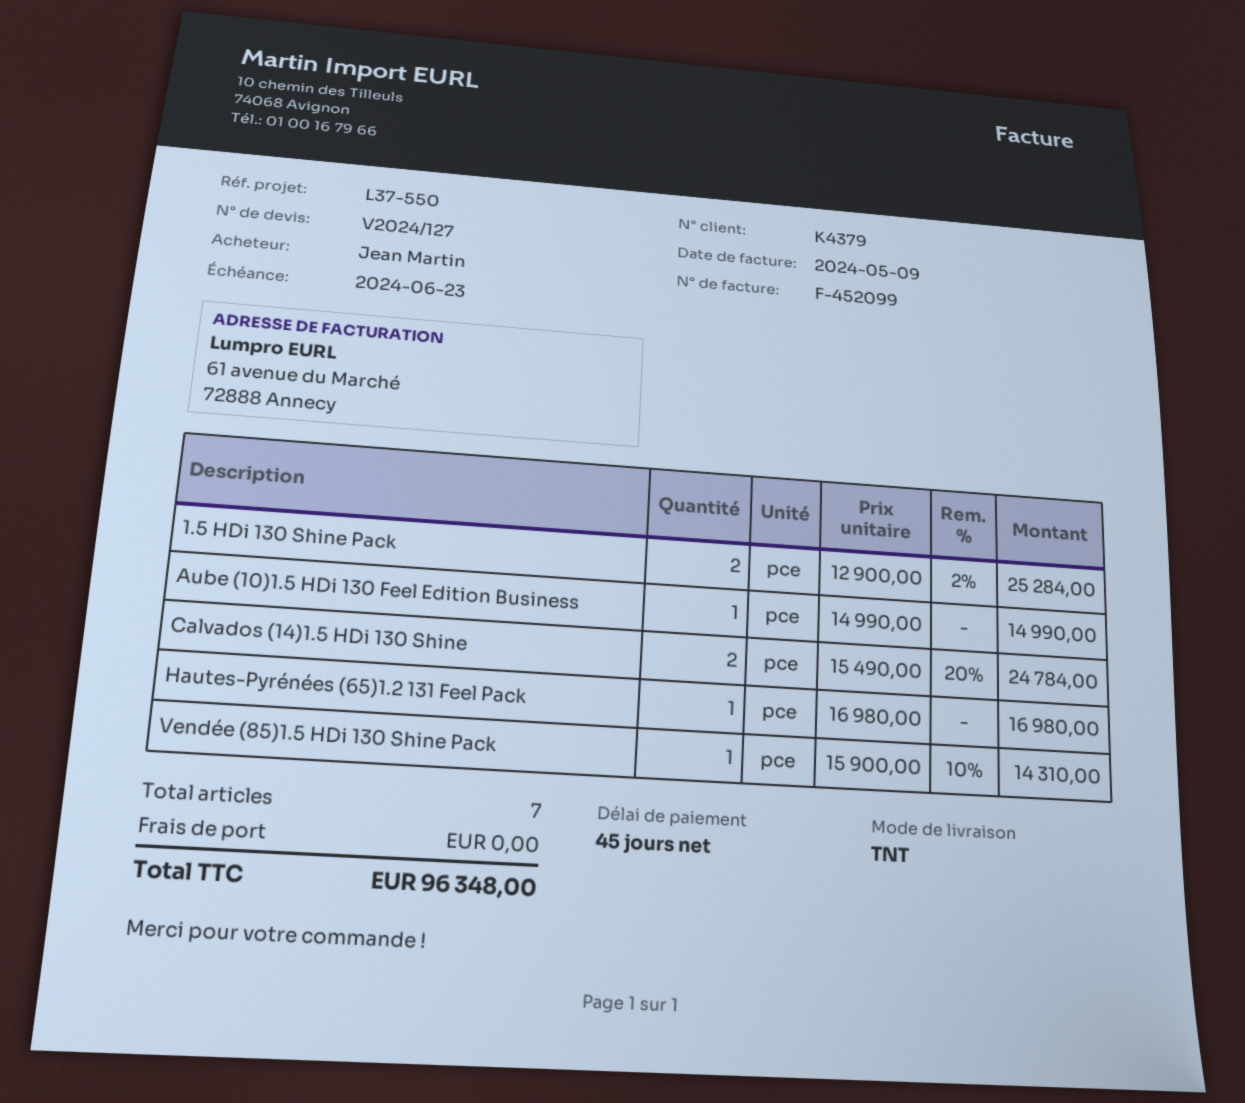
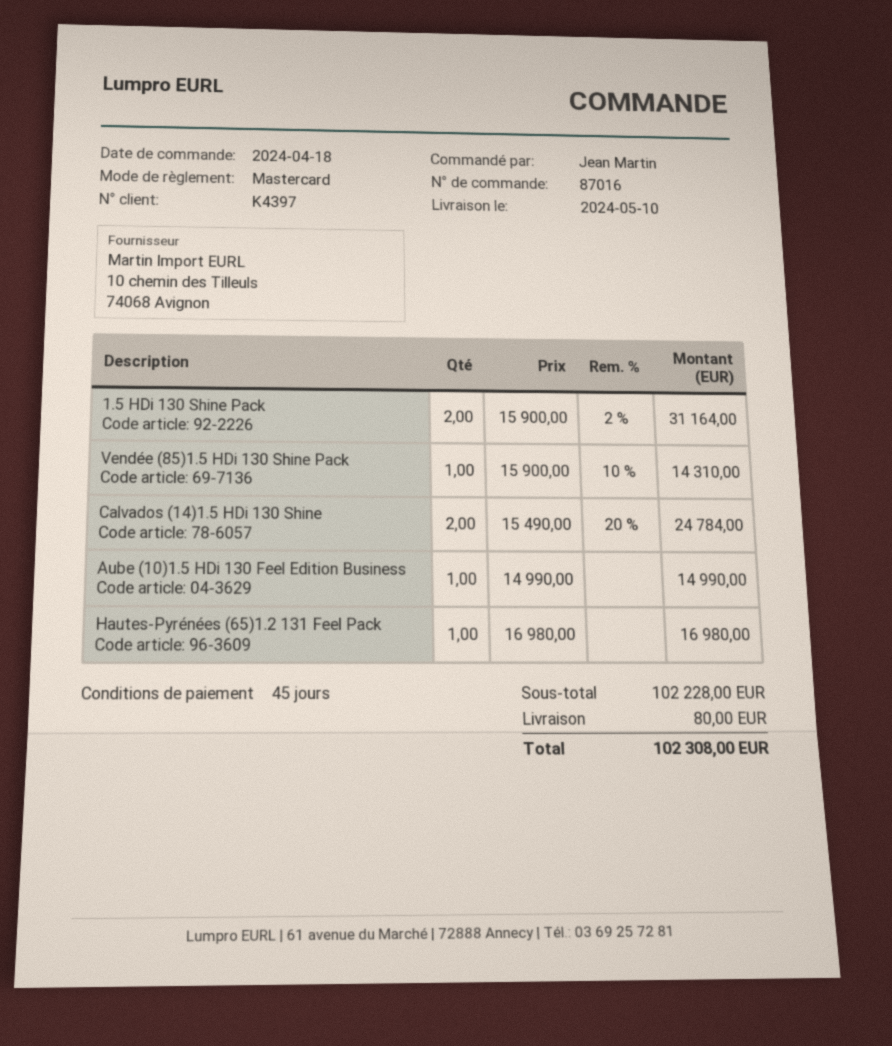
customer number: K4379 -> K4397
1.5 HDi 130 Shine Pack: 2 x 12900.00 - 2% = 25284.00 -> 2 x 15900.00 - 2% = 31164.00
shipping: 0.00 -> 80.00
total: 96348.00 -> 102308.00

